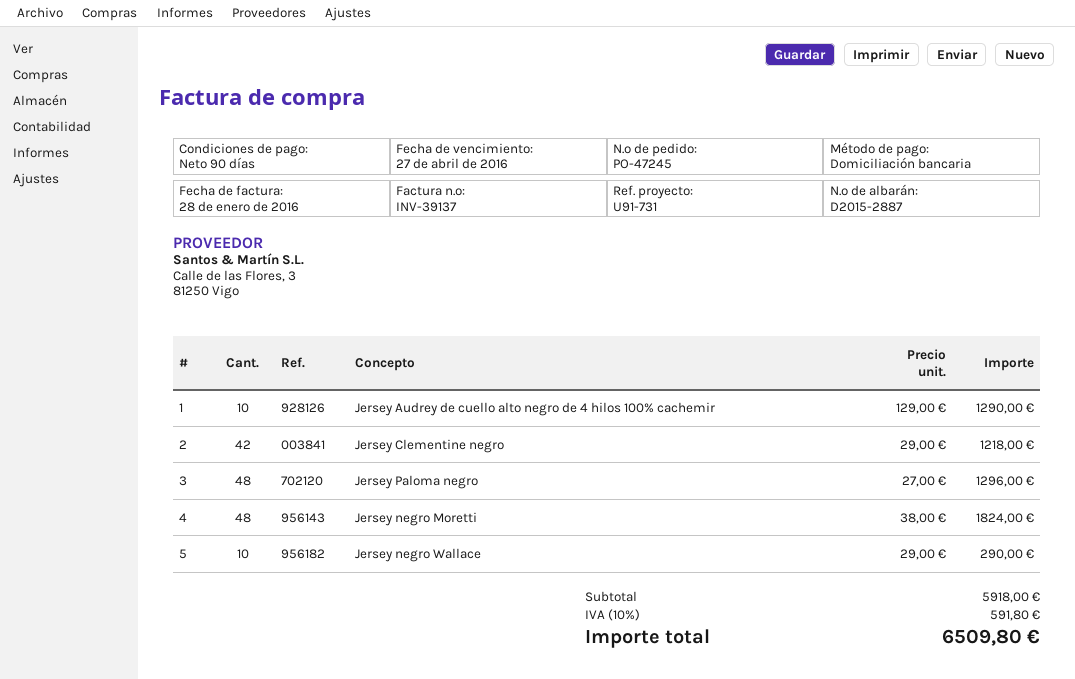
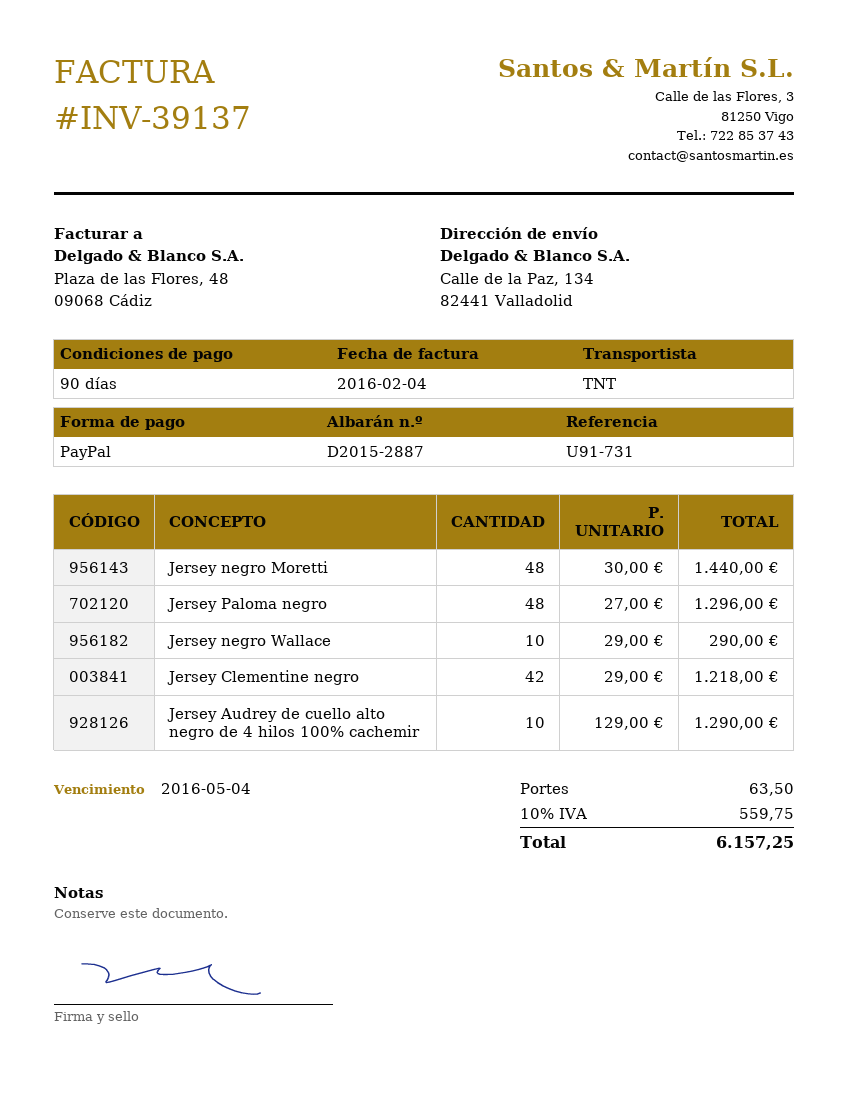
invoice date: 2016-01-28 -> 2016-02-04
due date: 2016-04-27 -> 2016-05-04
payment method: direct debit -> PayPal
Jersey negro Moretti: 48 x 38.00 = 1824.00 -> 48 x 30.00 = 1440.00
shipping: none -> 63.50
tax: 10% = 591.80 -> 10% = 559.75
total: 6509.80 -> 6157.25

